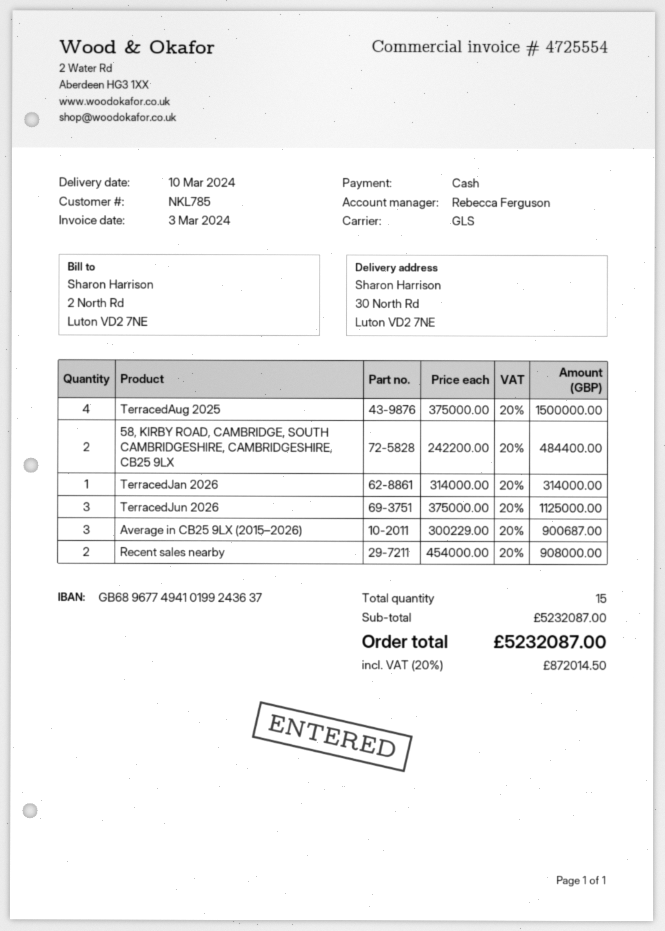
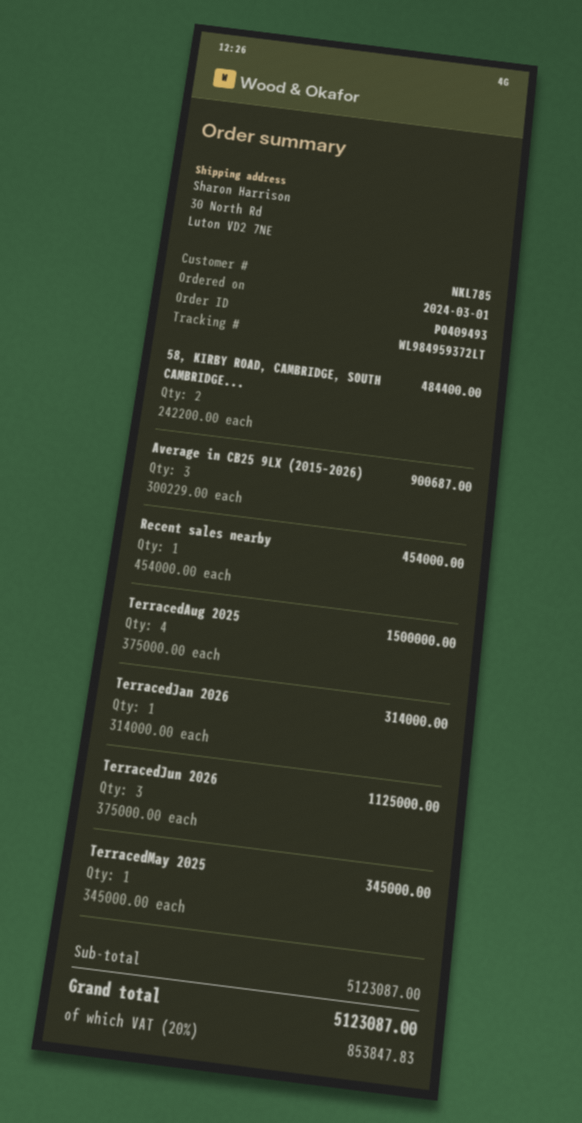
Recent sales nearby: 2 x 454000.00 = 908000.00 -> 1 x 454000.00 = 454000.00
TerracedMay 2025: none -> 1 x 345000.00 = 345000.00
subtotal: 5232087.00 -> 5123087.00
tax: 20% = 872014.50 -> 20% = 853847.83
total: 5232087.00 -> 5123087.00

